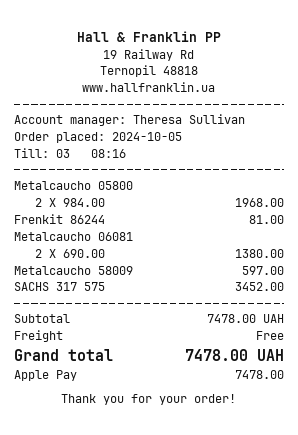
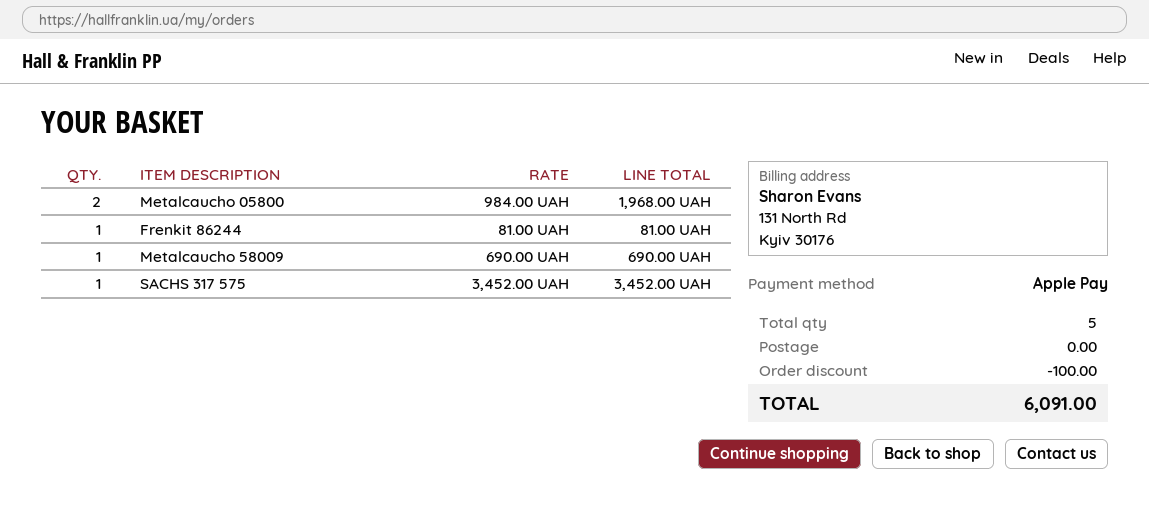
Metalcaucho 06081: 2 x 690.00 = 1380.00 -> none
Metalcaucho 58009: 1 x 597.00 = 597.00 -> 1 x 690.00 = 690.00
discount: none -> 100.00
total: 7478.00 -> 6091.00

